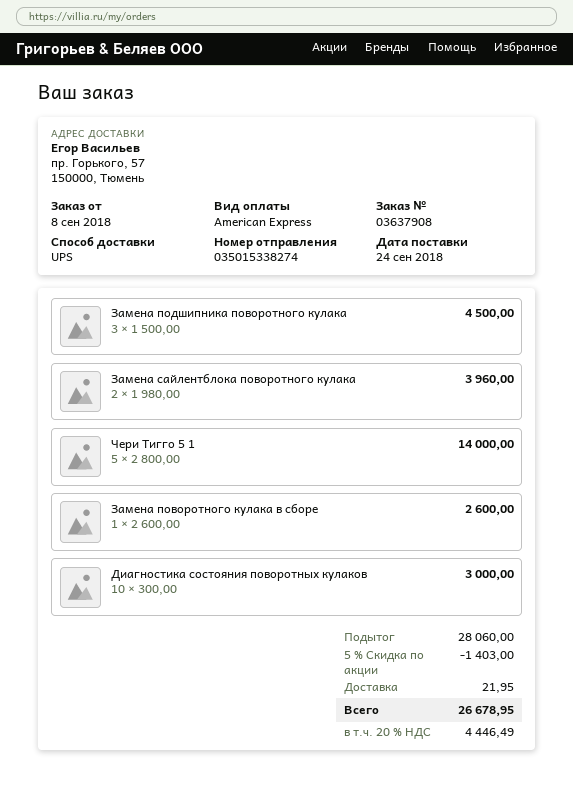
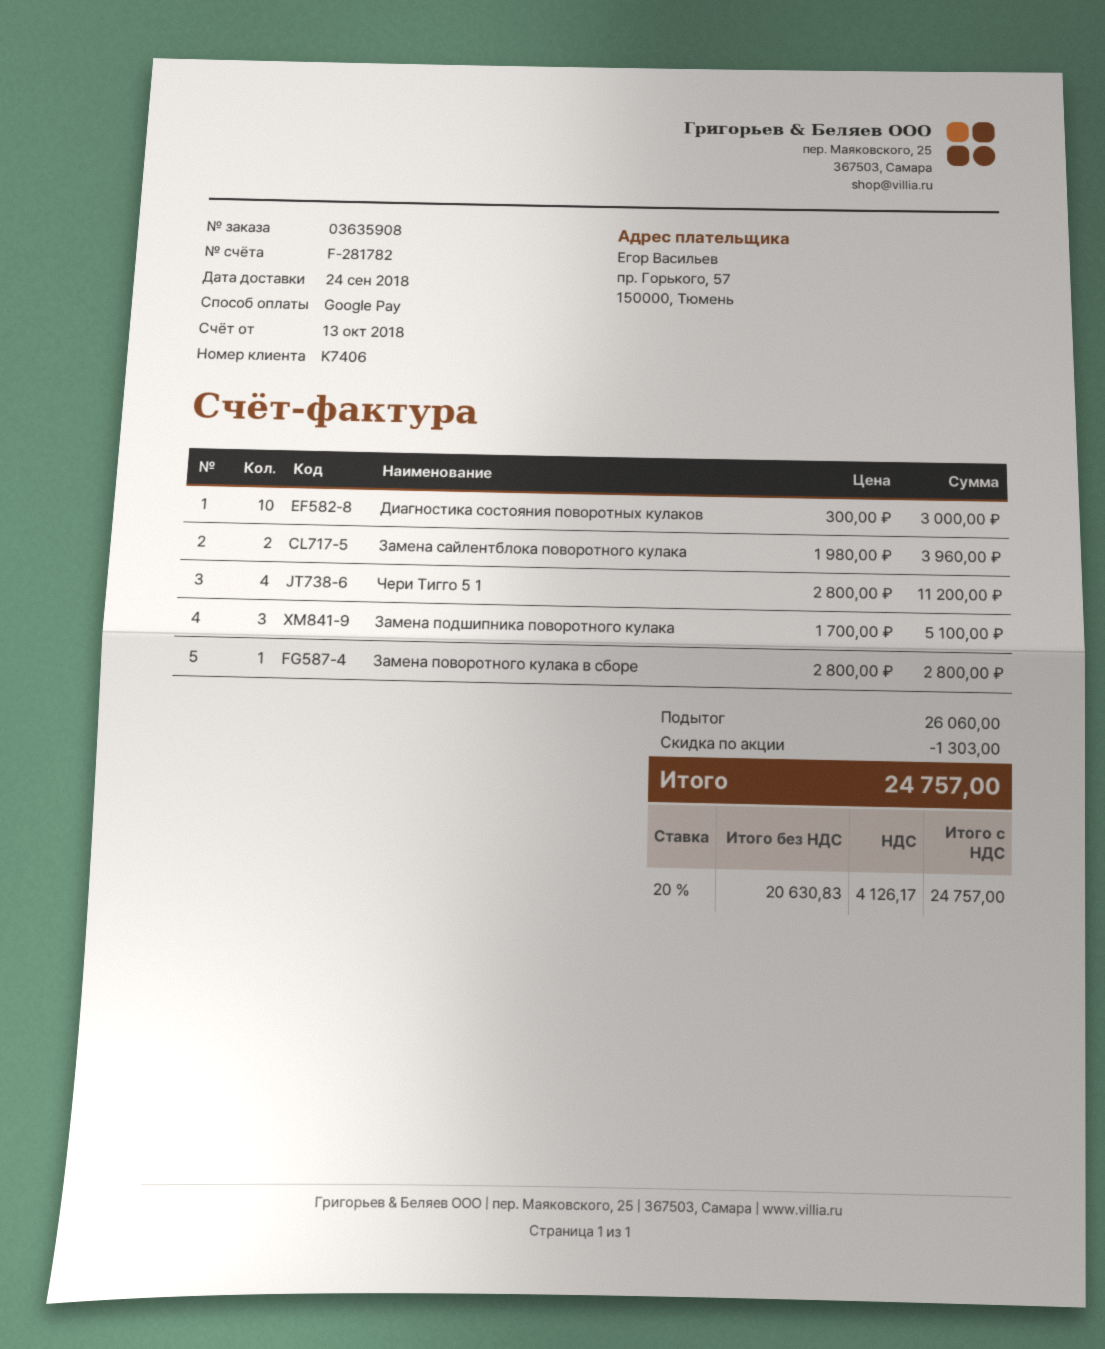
order number: 03637908 -> 03635908
payment method: American Express -> Google Pay
Замена подшипника поворотного кулака: 3 x 1500.00 = 4500.00 -> 3 x 1700.00 = 5100.00
Чери Тигго 5 1: 5 x 2800.00 = 14000.00 -> 4 x 2800.00 = 11200.00
Замена поворотного кулака в сборе: 1 x 2600.00 = 2600.00 -> 1 x 2800.00 = 2800.00
subtotal: 28060.00 -> 26060.00
discount: 1403.00 -> 1303.00
shipping: 21.95 -> none
tax: 20% = 4446.49 -> 20% = 4126.17
total: 26678.95 -> 24757.00

